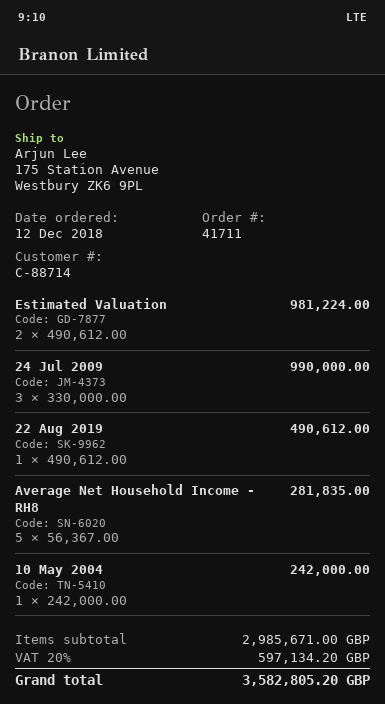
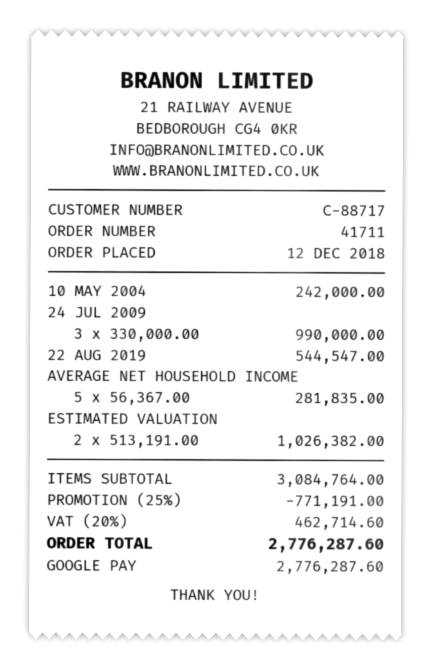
customer number: C-88714 -> C-88717
Estimated Valuation: 2 x 490612.00 = 981224.00 -> 2 x 513191.00 = 1026382.00
22 Aug 2019: 1 x 490612.00 = 490612.00 -> 1 x 544547.00 = 544547.00
subtotal: 2985671.00 -> 3084764.00
discount: none -> 25% = 771191.00
tax: 20% = 597134.20 -> 20% = 462714.60
total: 3582805.20 -> 2776287.60

